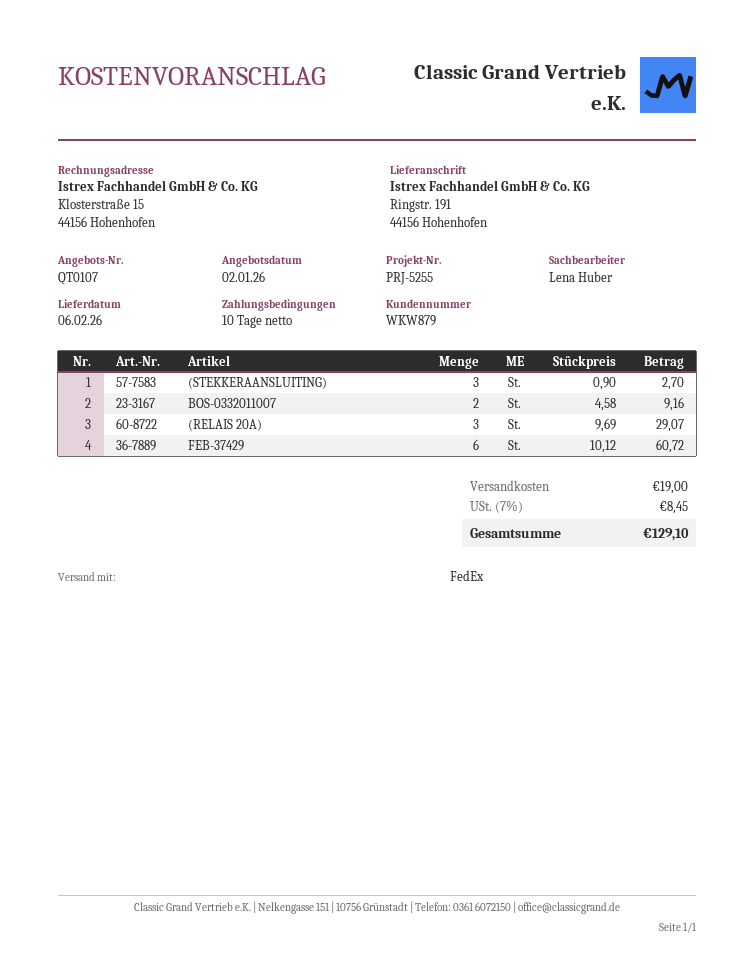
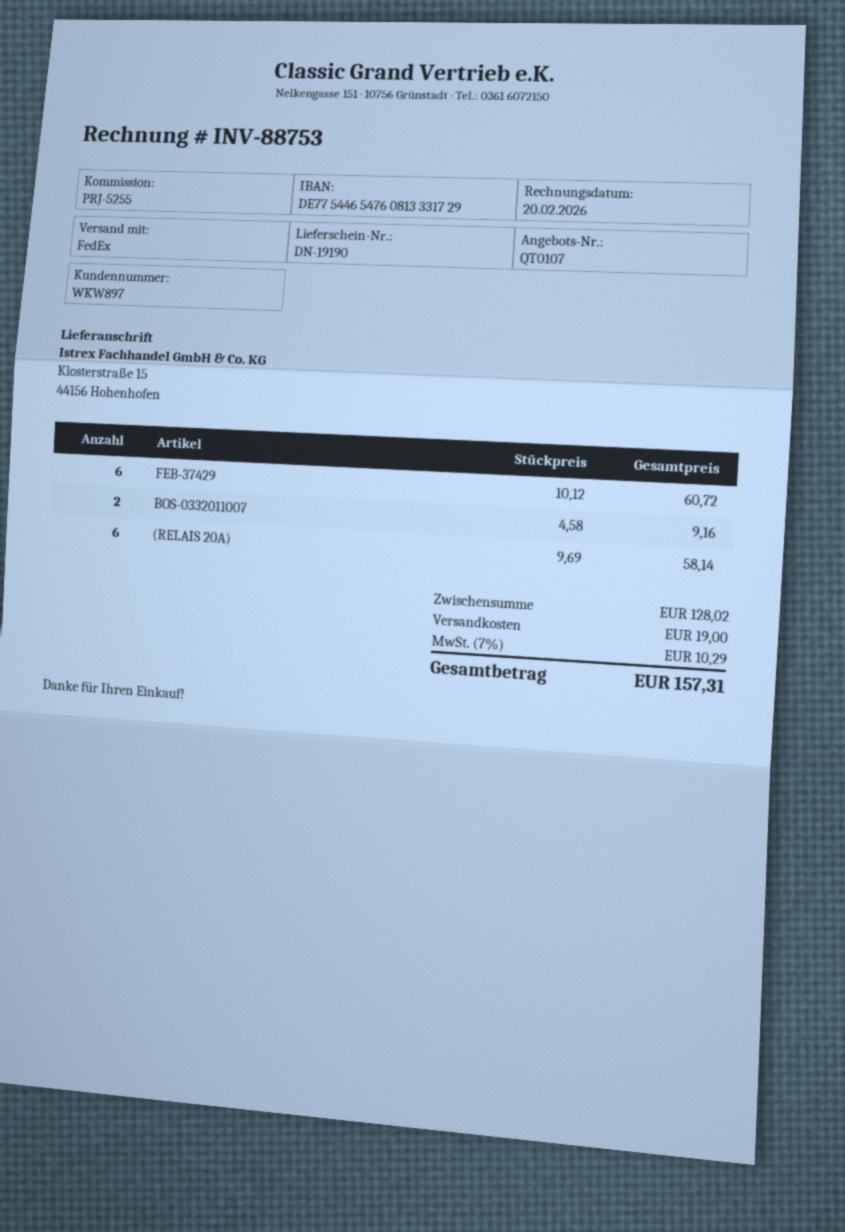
customer number: WKW879 -> WKW897
ship to: Ringstr. 191, 44156 Hohenhofen -> Klosterstraße 15, 44156 Hohenhofen
(STEKKERAANSLUITING): 3 x 0.90 = 2.70 -> none
(RELAIS 20A): 3 x 9.69 = 29.07 -> 6 x 9.69 = 58.14
tax: 7% = 8.45 -> 7% = 10.29
total: 129.10 -> 157.31

